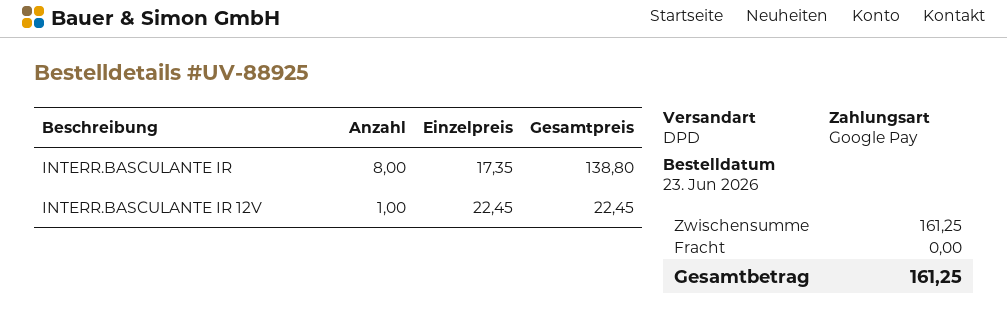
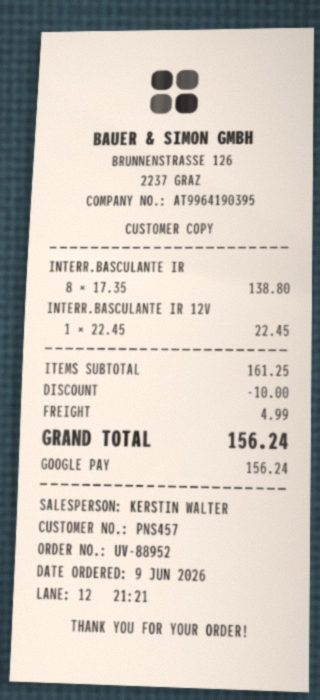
order number: UV-88925 -> UV-88952
order date: 2026-06-23 -> 2026-06-09
discount: none -> 10.00
shipping: 0.00 -> 4.99
total: 161.25 -> 156.24

